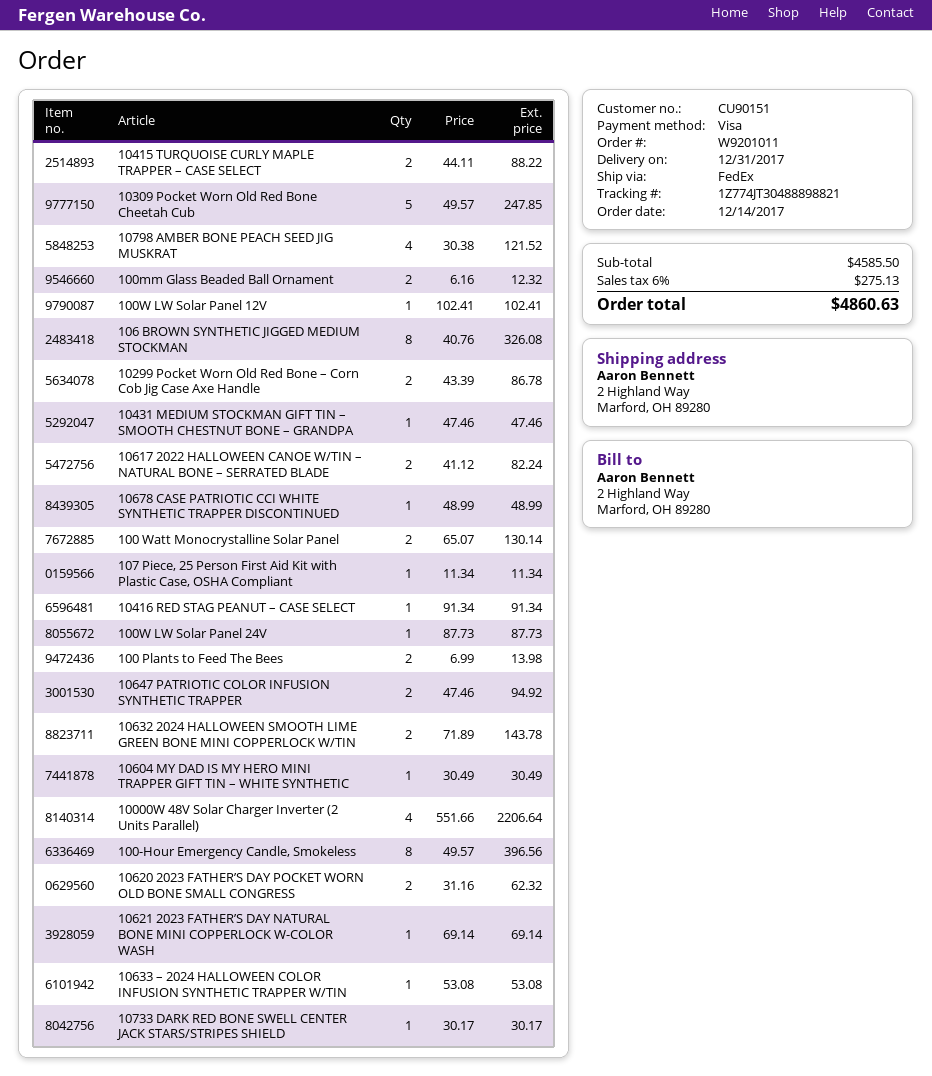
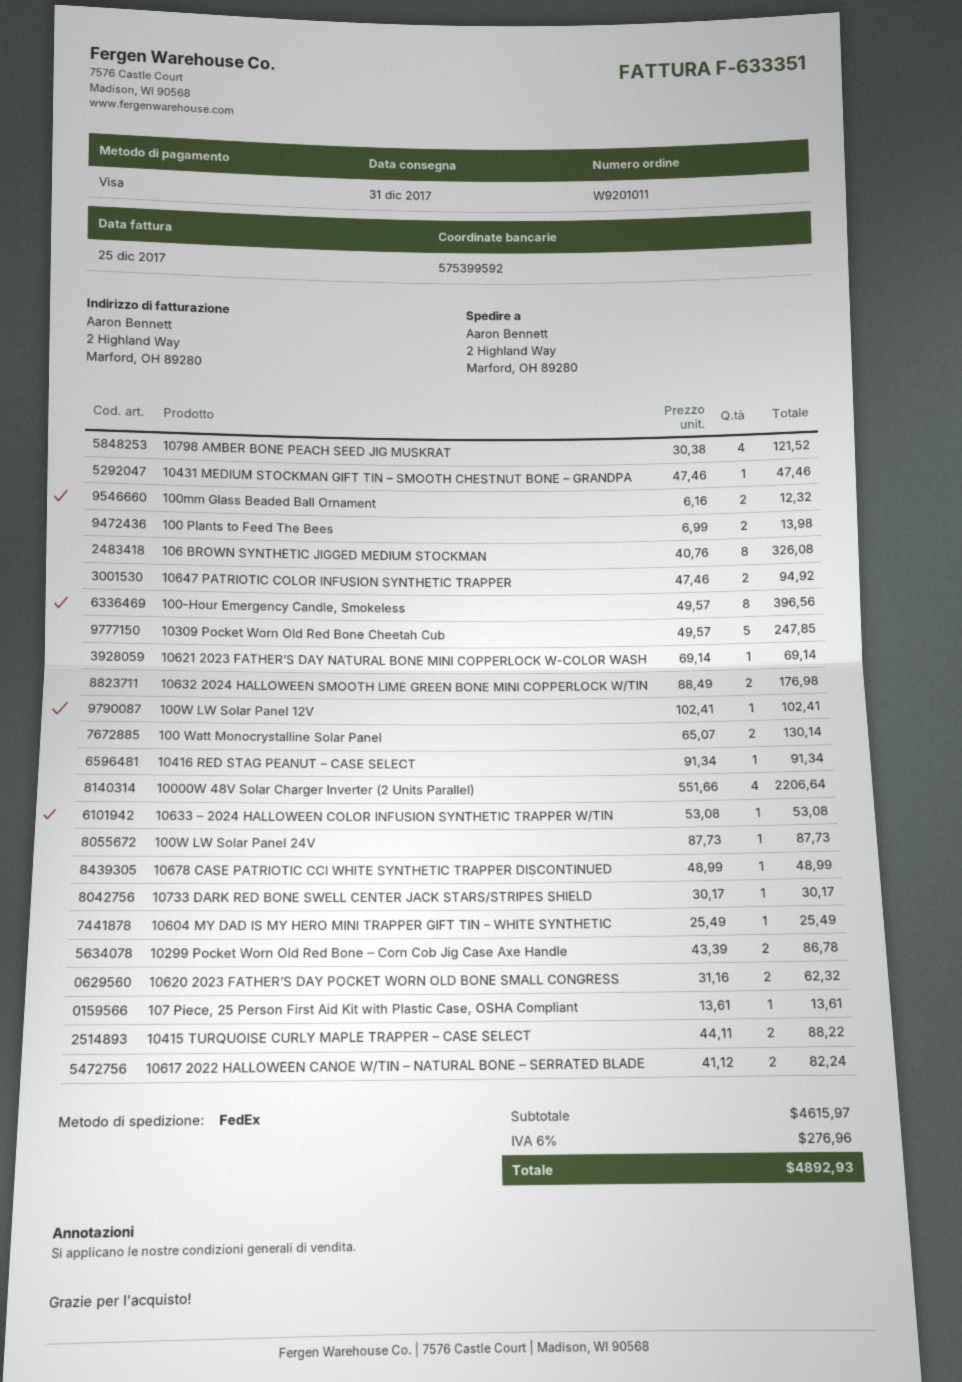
107 Piece, 25 Person First Aid Kit with Plastic Case, OSHA Compliant: 1 x 11.34 = 11.34 -> 1 x 13.61 = 13.61
10632 2024 HALLOWEEN SMOOTH LIME GREEN BONE MINI COPPERLOCK W/TIN: 2 x 71.89 = 143.78 -> 2 x 88.49 = 176.98
10604 MY DAD IS MY HERO MINI TRAPPER GIFT TIN – WHITE SYNTHETIC: 1 x 30.49 = 30.49 -> 1 x 25.49 = 25.49
subtotal: 4585.50 -> 4615.97
tax: 6% = 275.13 -> 6% = 276.96
total: 4860.63 -> 4892.93

